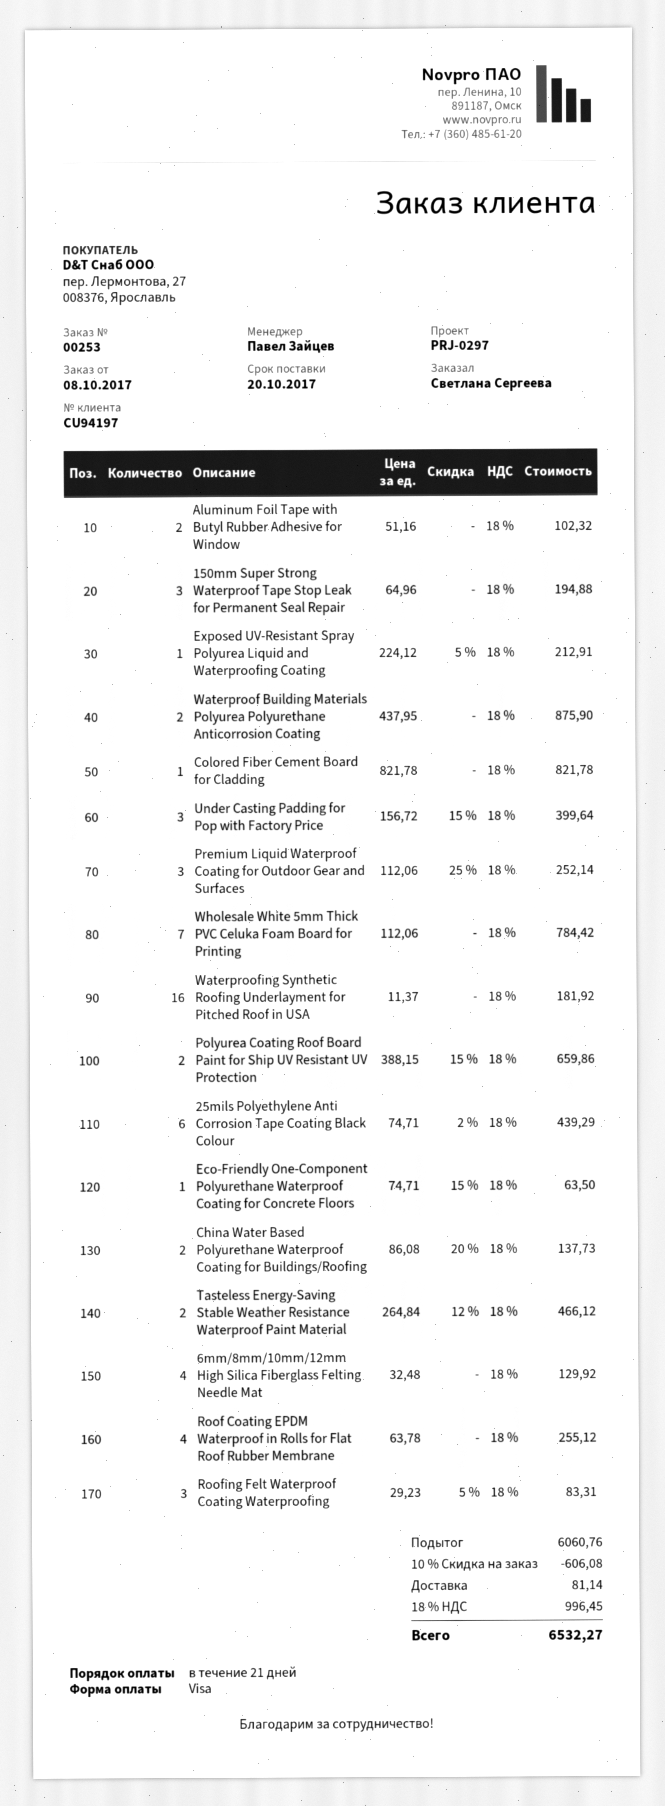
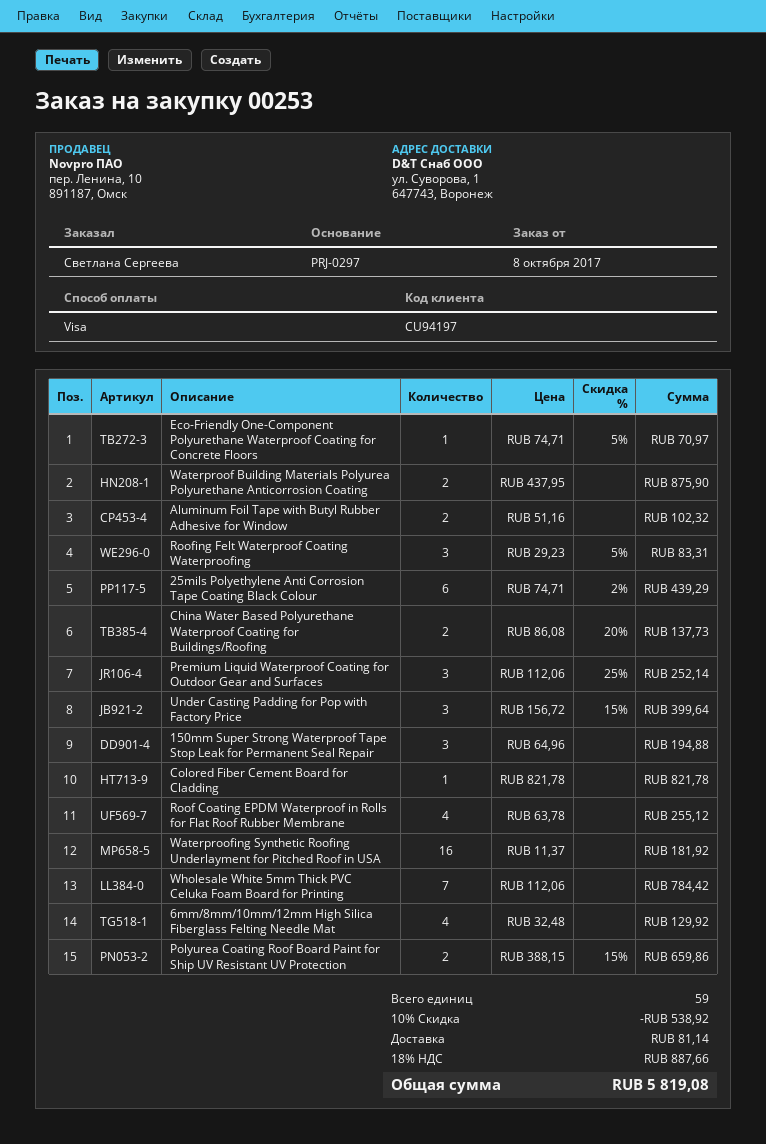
Exposed UV-Resistant Spray Polyurea Liquid and Waterproofing Coating: 1 x 224.12 - 5% = 212.91 -> none
Eco-Friendly One-Component Polyurethane Waterproof Coating for Concrete Floors: 1 x 74.71 - 15% = 63.50 -> 1 x 74.71 - 5% = 70.97
Tasteless Energy-Saving Stable Weather Resistance Waterproof Paint Material: 2 x 264.84 - 12% = 466.12 -> none
discount: 10% = 606.08 -> 10% = 538.92
tax: 18% = 996.45 -> 18% = 887.66
total: 6532.27 -> 5819.08

